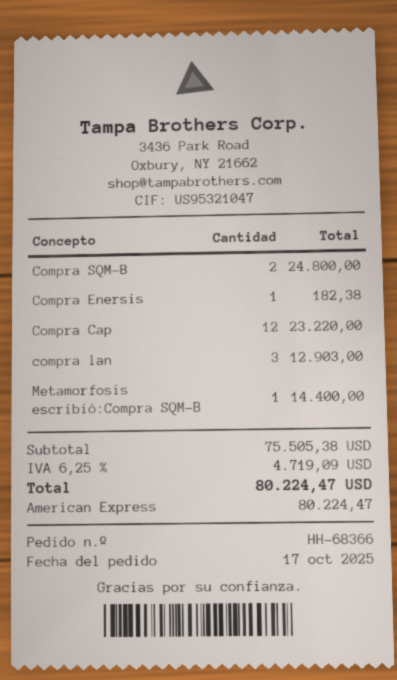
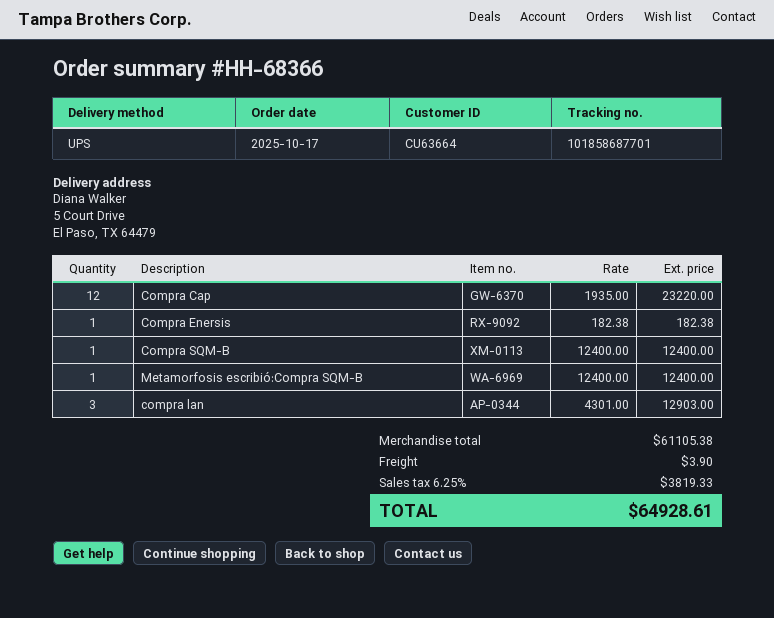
Compra SQM-B: 2 for 24800.00 -> 1 for 12400.00
Metamorfosis escribió:Compra SQM-B: 1 for 14400.00 -> 1 for 12400.00
subtotal: 75505.38 -> 61105.38
shipping: none -> 3.90
tax: 6.25% = 4719.09 -> 6.25% = 3819.33
total: 80224.47 -> 64928.61

